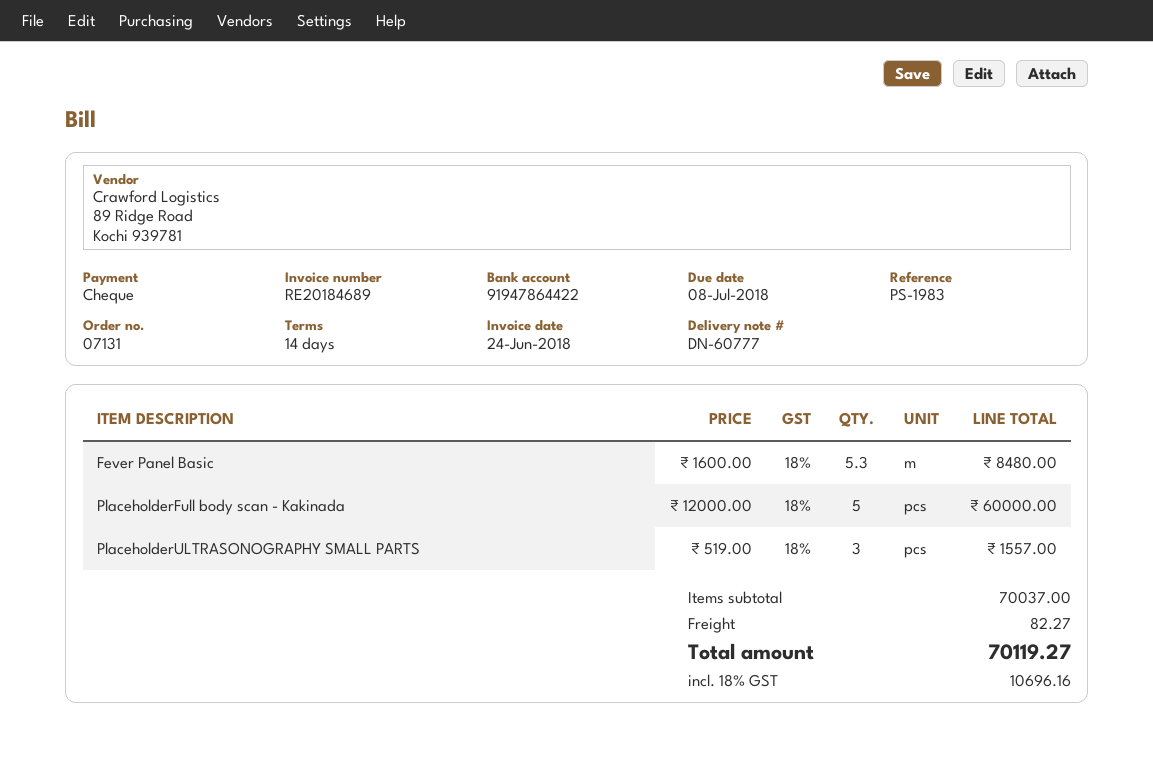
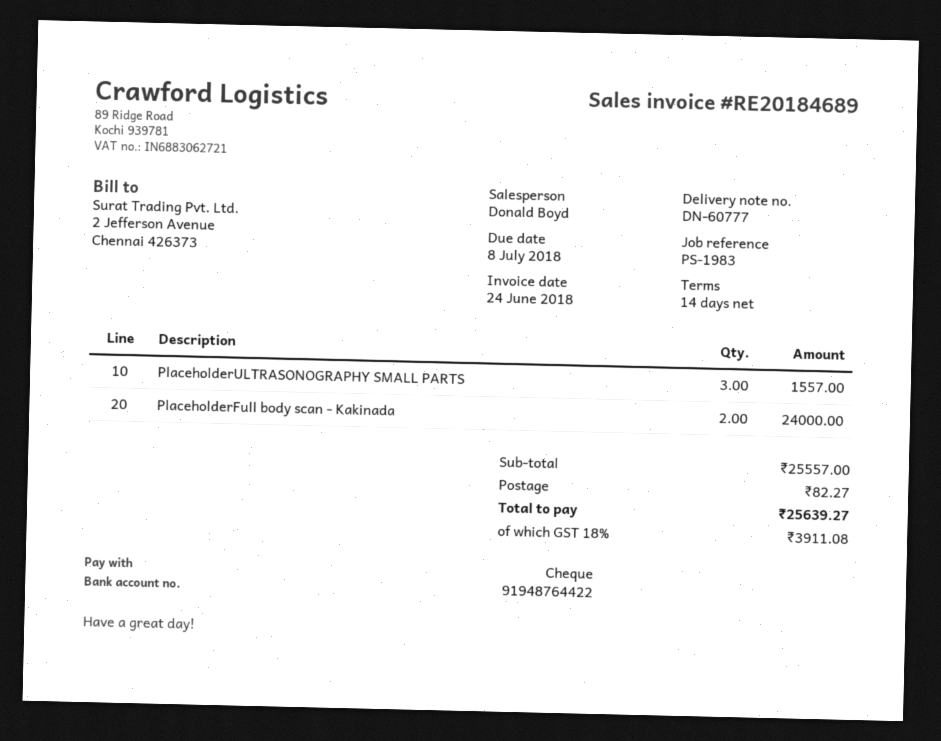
bank account: 91947864422 -> 91948764422
Fever Panel Basic: 5.3 for 8480.00 -> none
PlaceholderFull body scan - Kakinada: 5 for 60000.00 -> 2 for 24000.00
subtotal: 70037.00 -> 25557.00
tax: 18% = 10696.16 -> 18% = 3911.08
total: 70119.27 -> 25639.27

